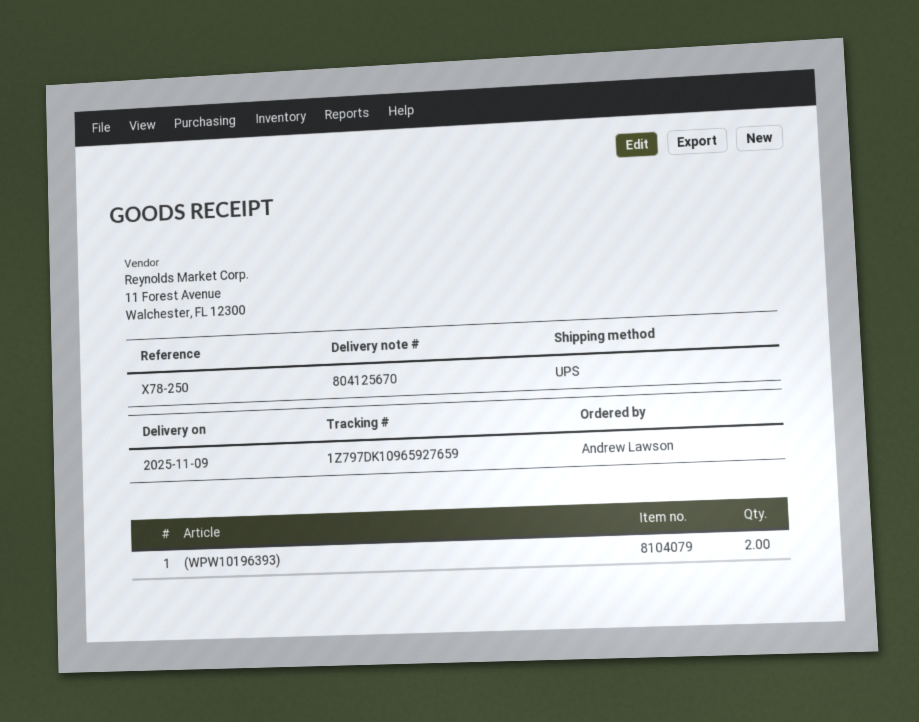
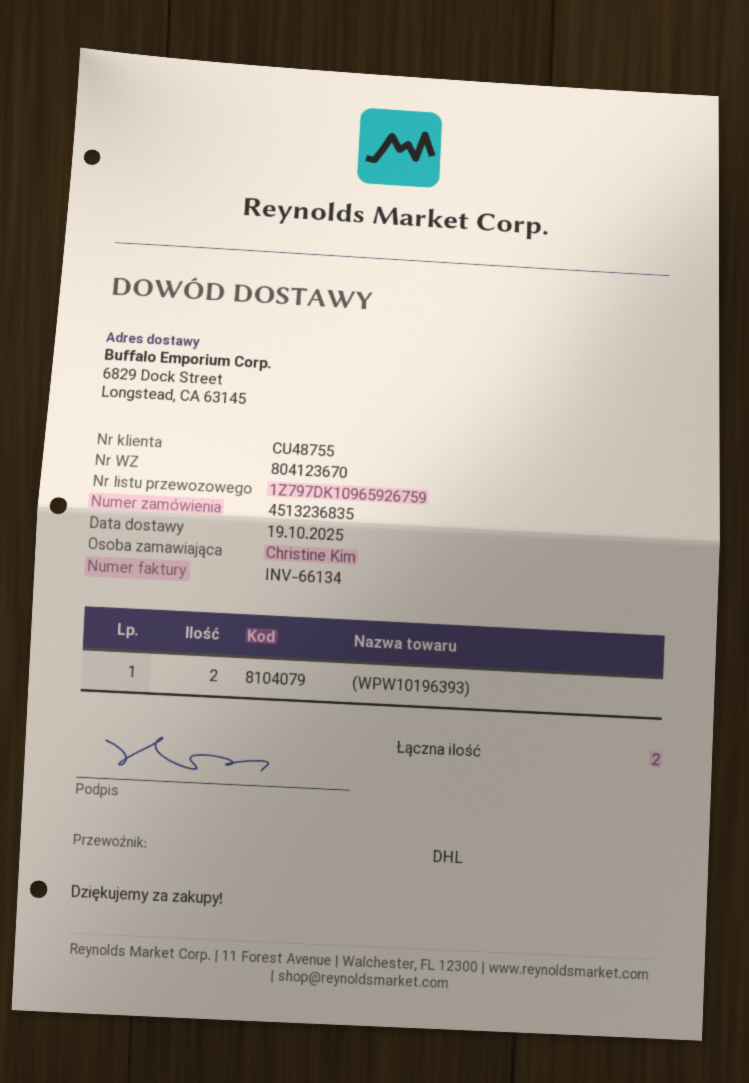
delivery note number: 804125670 -> 804123670
delivery date: 2025-11-09 -> 2025-10-19
ordered by: Andrew Lawson -> Christine Kim
shipping method: UPS -> DHL
tracking number: 1Z797DK10965927659 -> 1Z797DK10965926759

